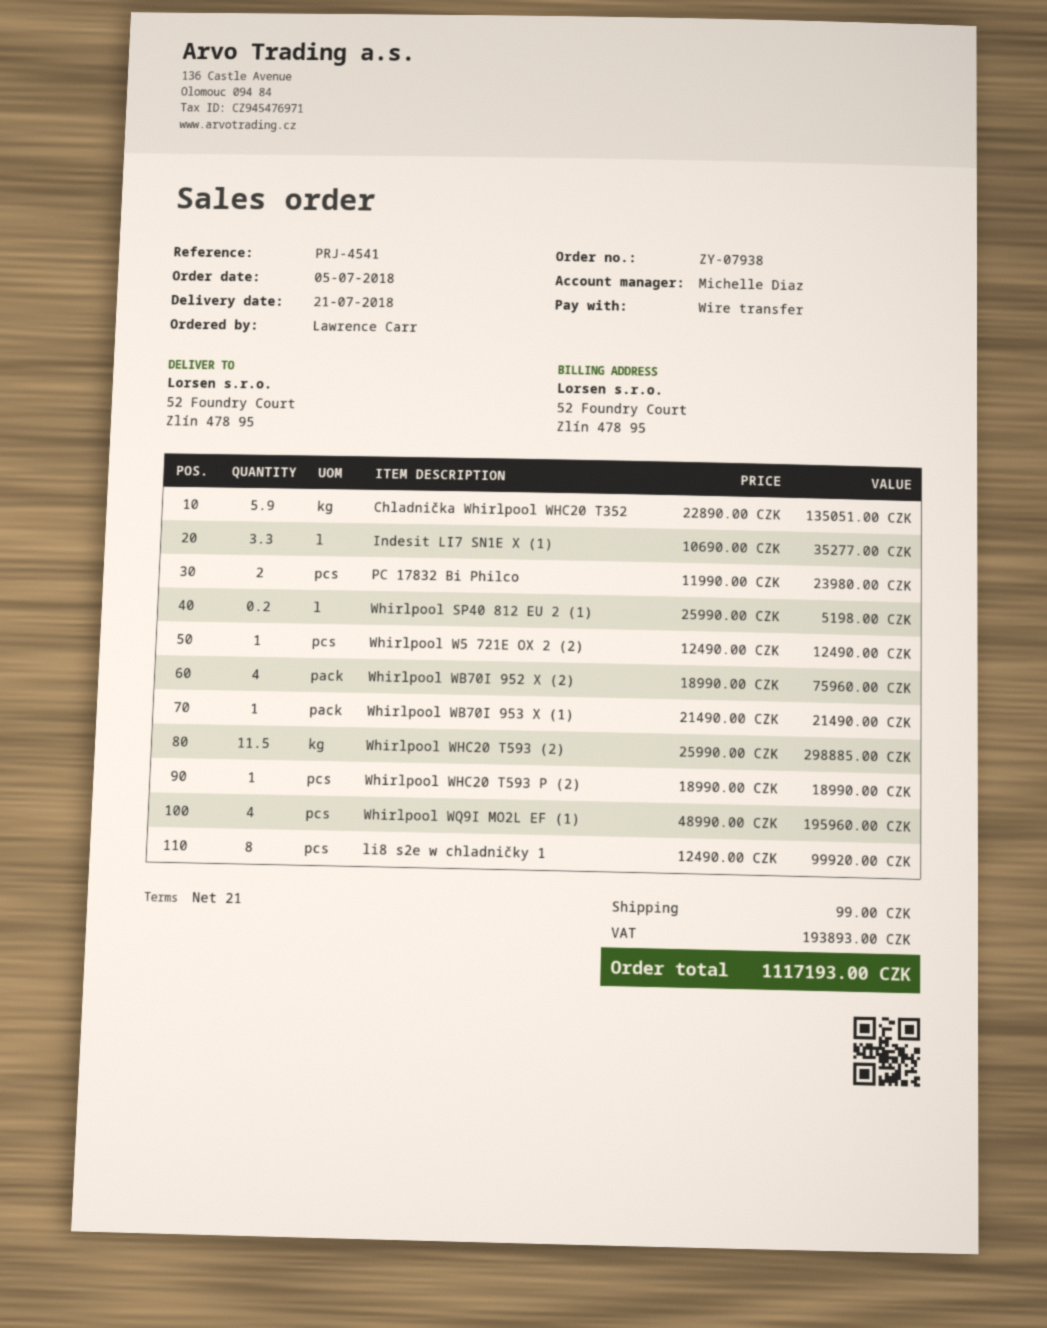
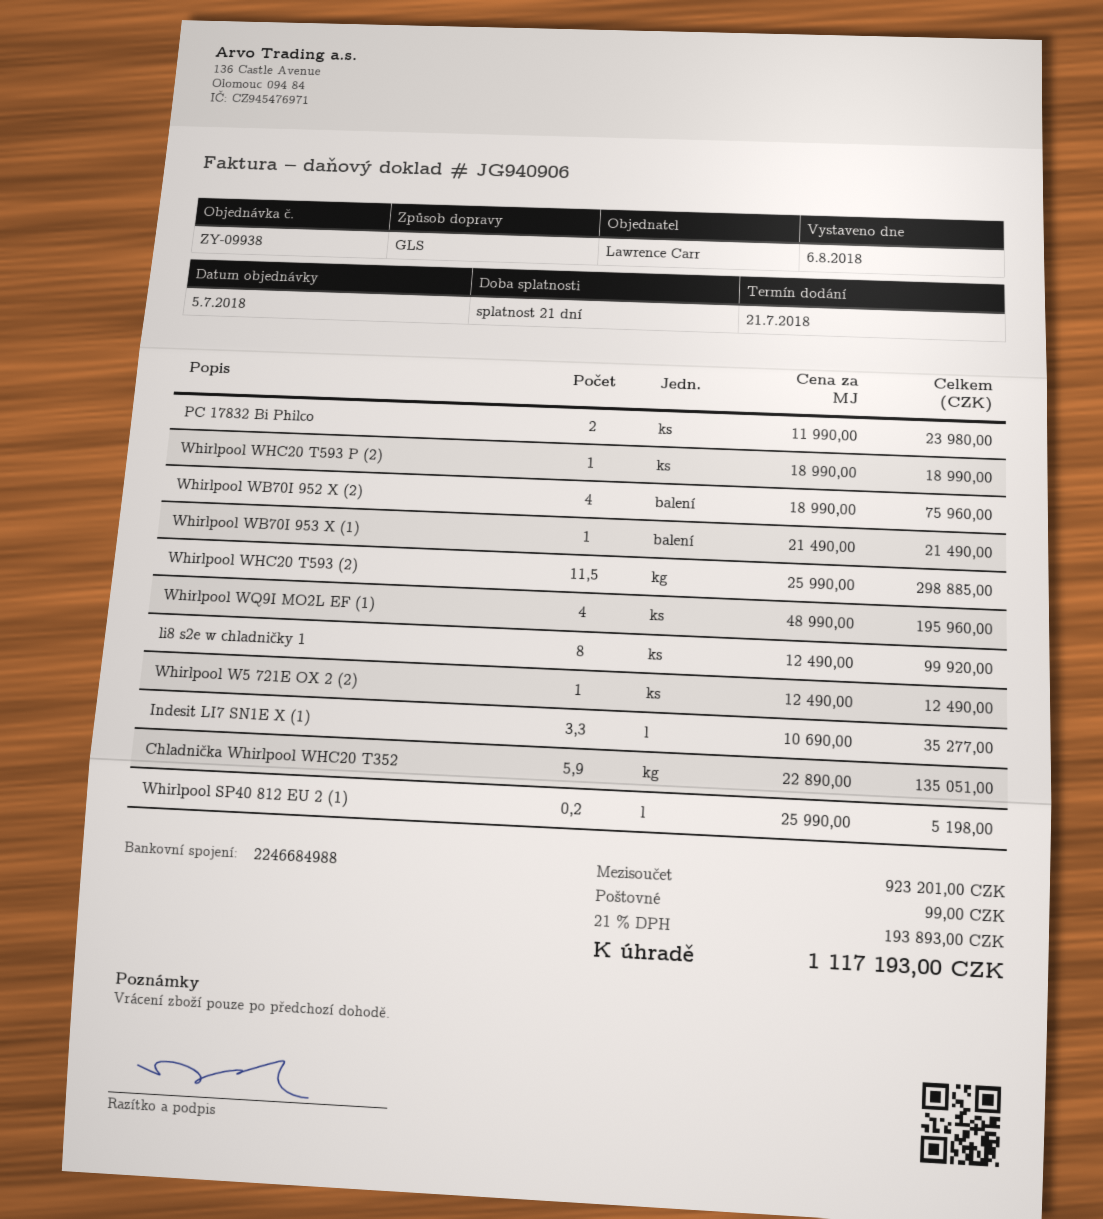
order number: ZY-07938 -> ZY-09938

